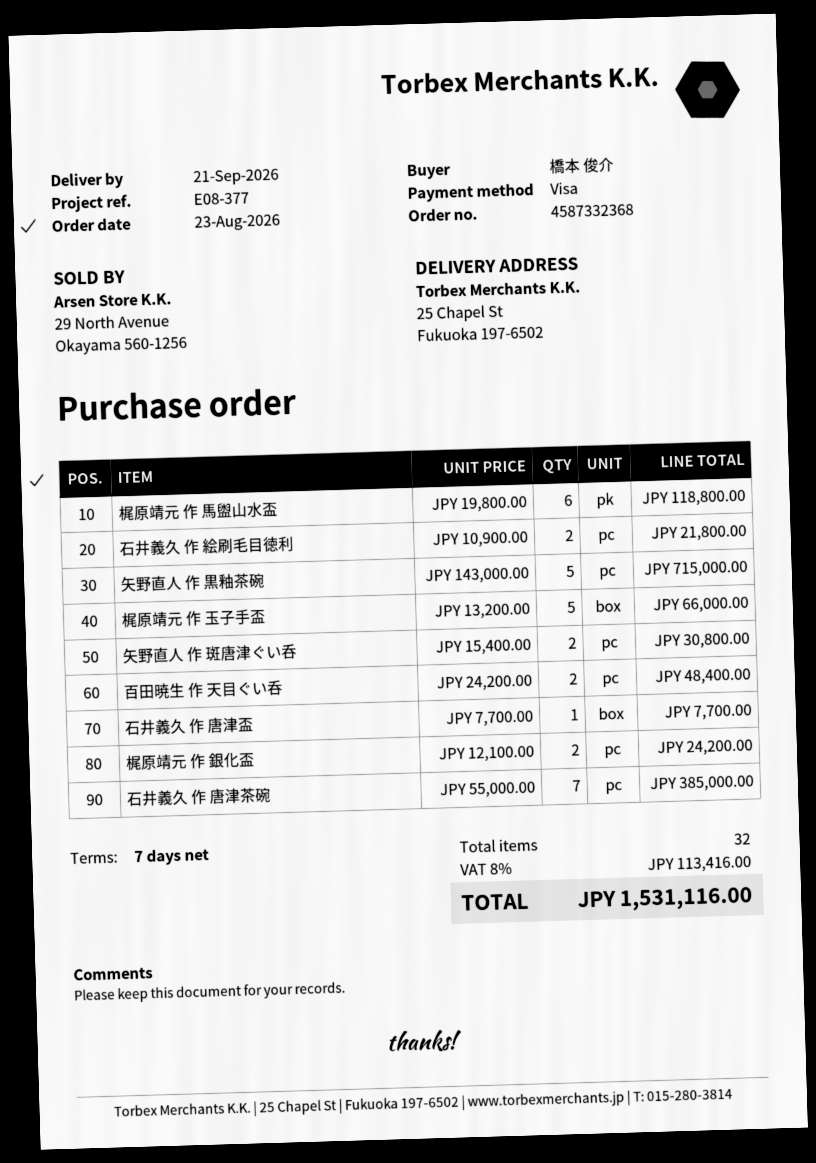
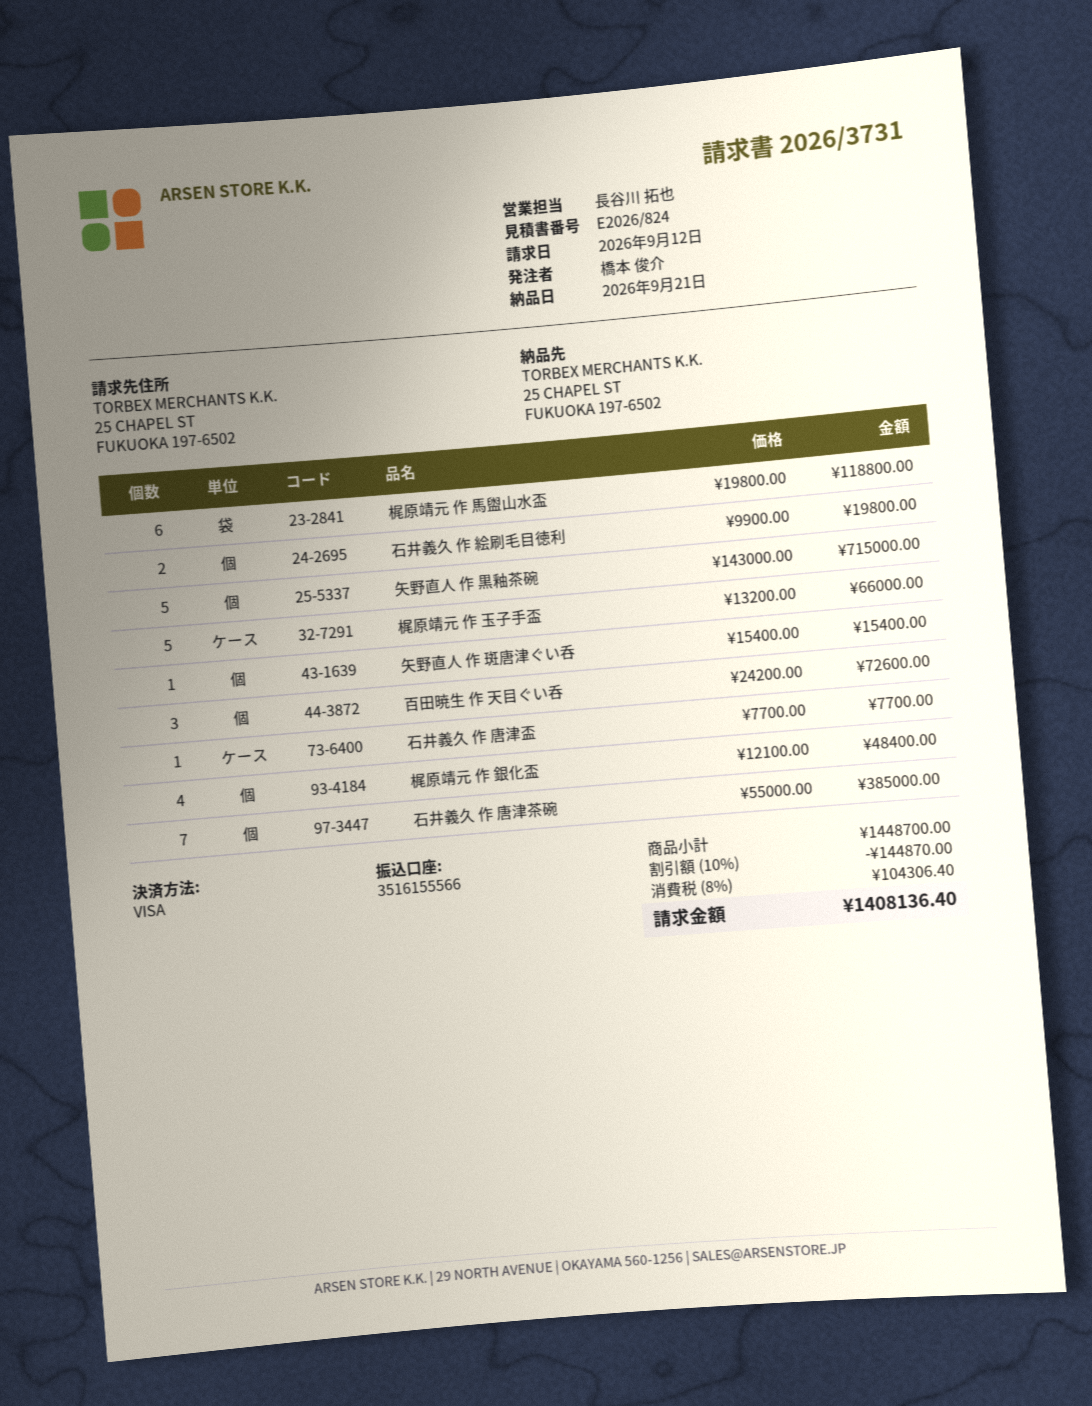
石井義久 作 絵刷毛目徳利: 2 x 10900.00 = 21800.00 -> 2 x 9900.00 = 19800.00
矢野直人 作 斑唐津ぐい呑: 2 x 15400.00 = 30800.00 -> 1 x 15400.00 = 15400.00
百田暁生 作 天目ぐい呑: 2 x 24200.00 = 48400.00 -> 3 x 24200.00 = 72600.00
梶原靖元 作 銀化盃: 2 x 12100.00 = 24200.00 -> 4 x 12100.00 = 48400.00
discount: none -> 10% = 144870.00
tax: 8% = 113416.00 -> 8% = 104306.40
total: 1531116.00 -> 1408136.40

